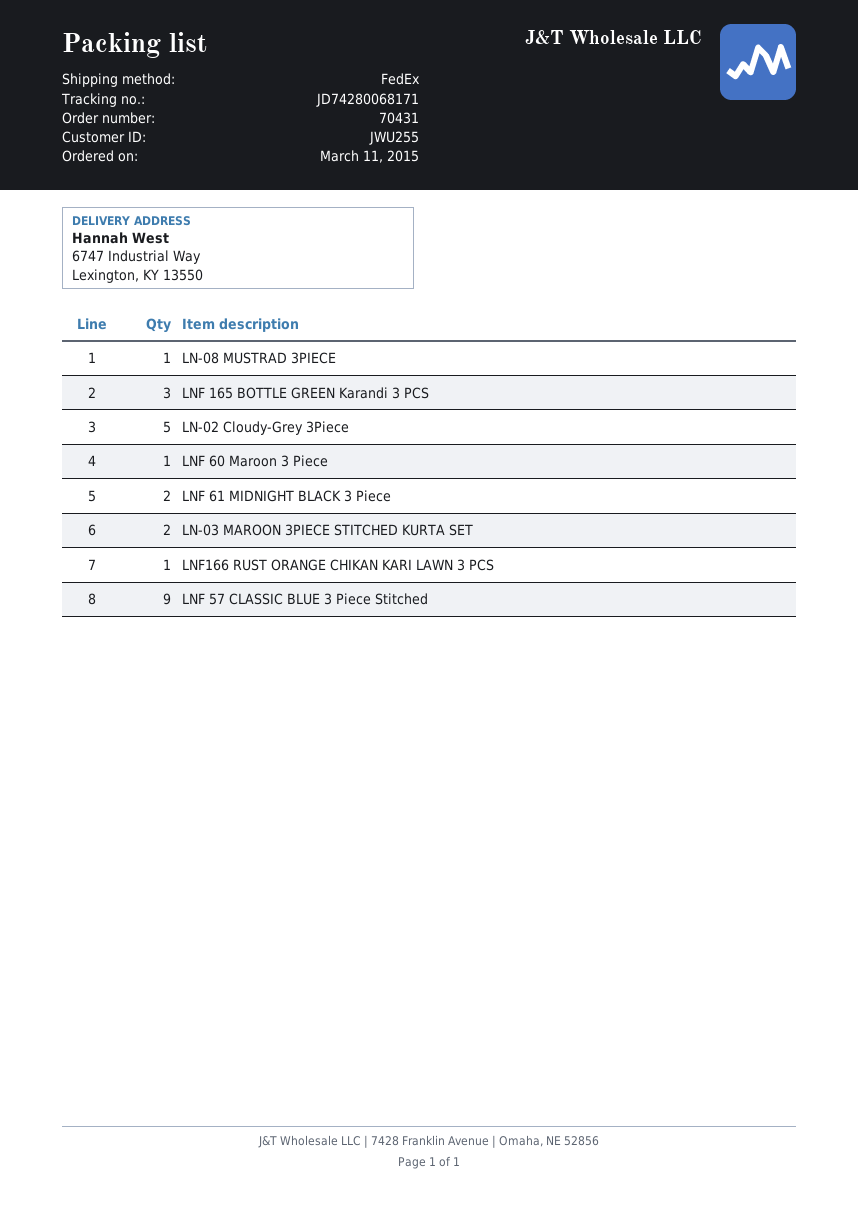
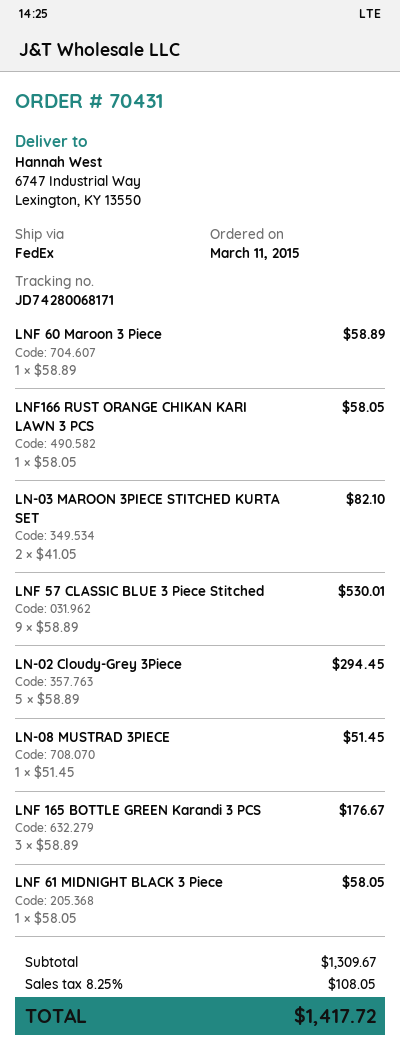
LNF 61 MIDNIGHT BLACK 3 Piece: 2 -> 1

